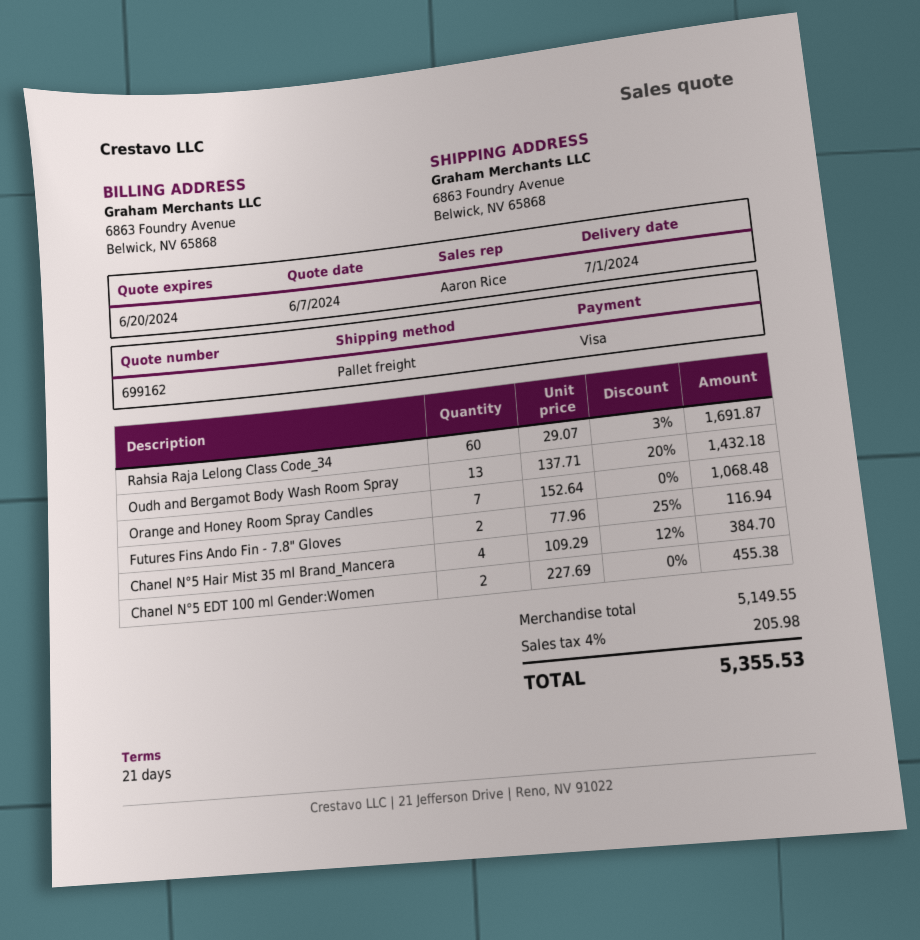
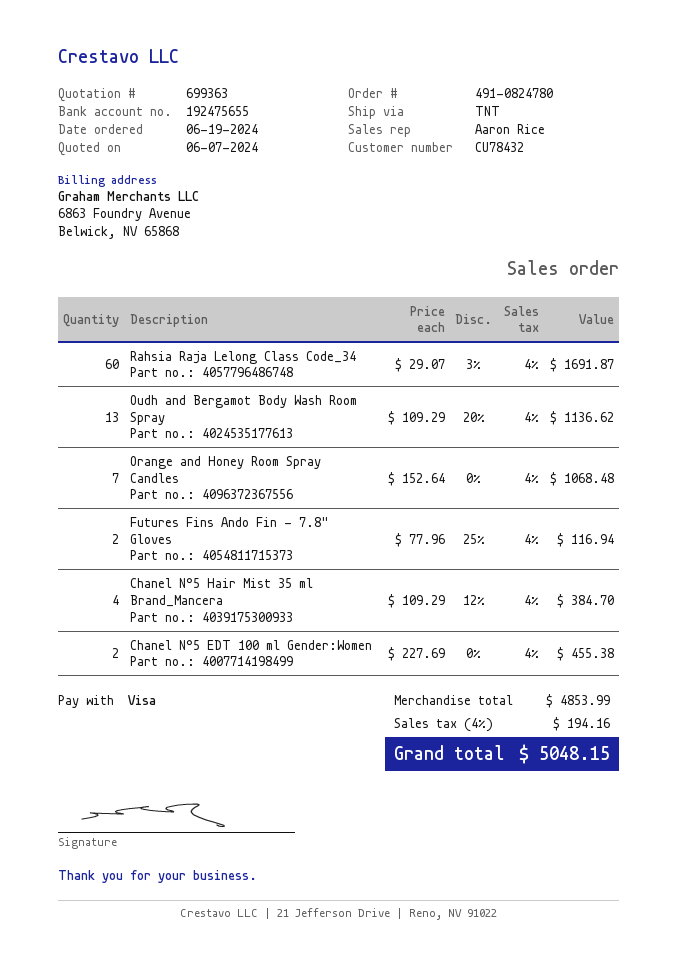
quote number: 699162 -> 699363
shipping method: pallet freight -> TNT
Oudh and Bergamot Body Wash Room Spray: 13 x 137.71 - 20% = 1432.18 -> 13 x 109.29 - 20% = 1136.62
subtotal: 5149.55 -> 4853.99
tax: 4% = 205.98 -> 4% = 194.16
total: 5355.53 -> 5048.15

